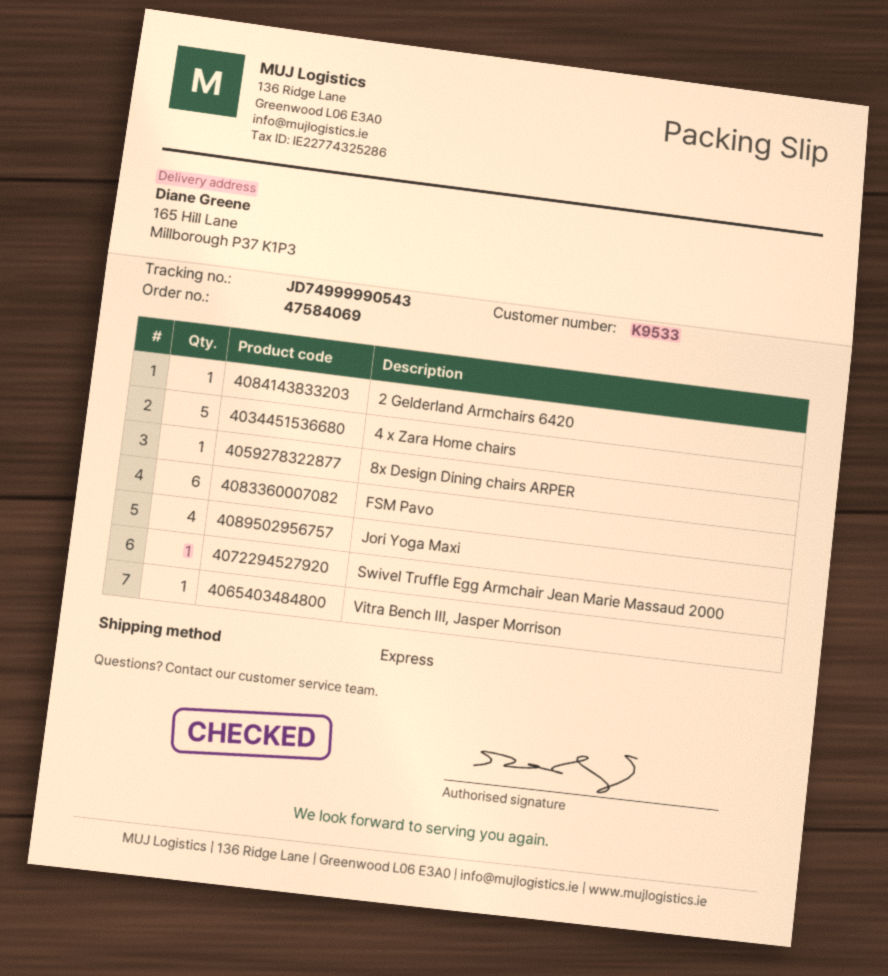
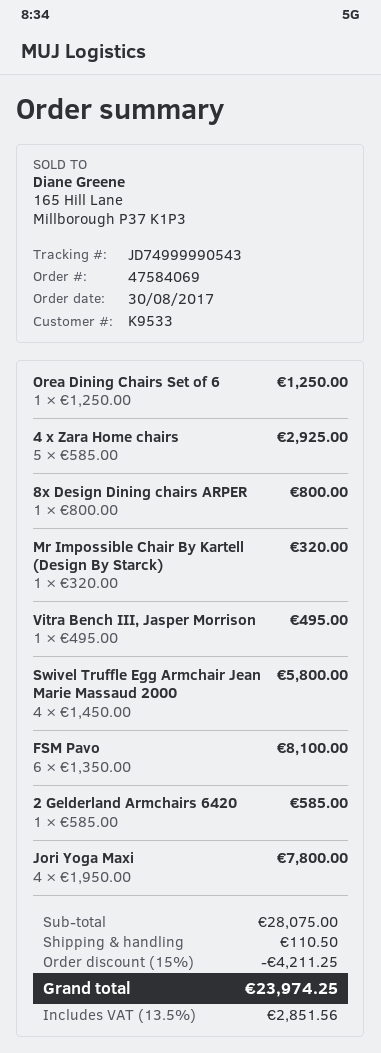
Swivel Truffle Egg Armchair Jean Marie Massaud 2000: 1 -> 4
Orea Dining Chairs Set of 6: none -> 1
Mr Impossible Chair By Kartell (Design By Starck): none -> 1

